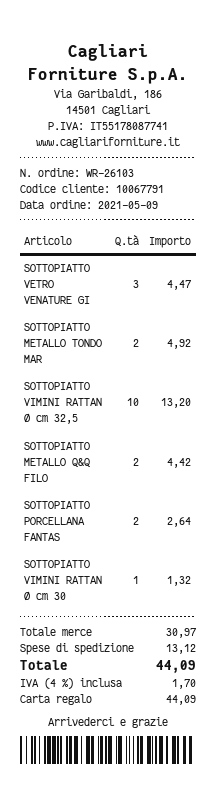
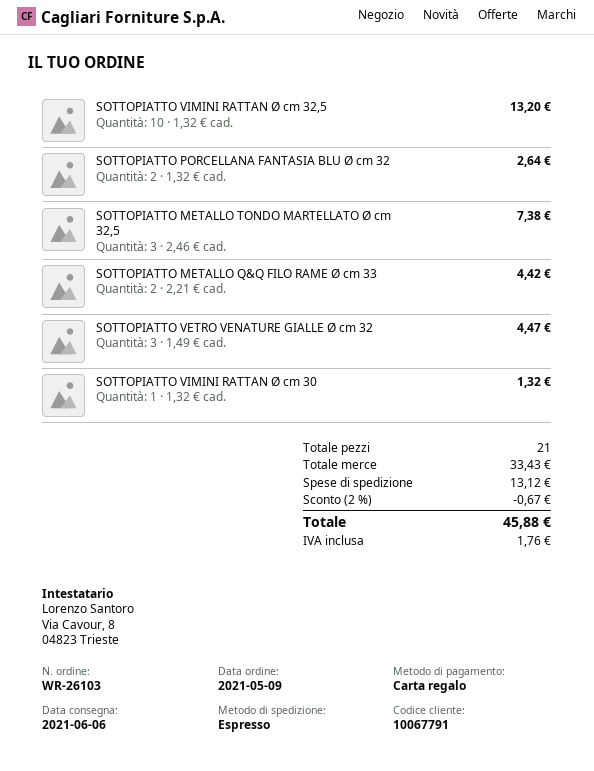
SOTTOPIATTO METALLO TONDO MAR: 2 for 4.92 -> 3 for 7.38
subtotal: 30.97 -> 33.43
discount: none -> 2% = 0.67
tax: 1.70 -> 1.76
total: 44.09 -> 45.88

